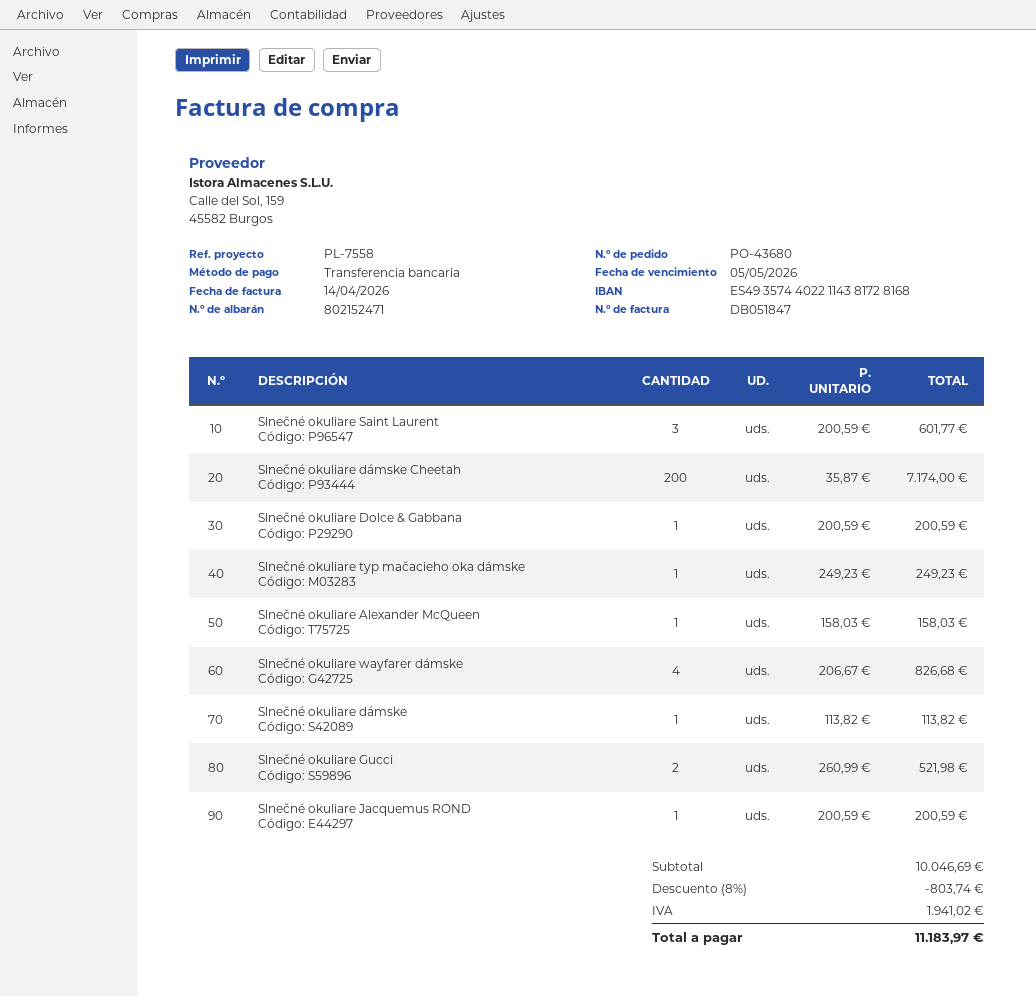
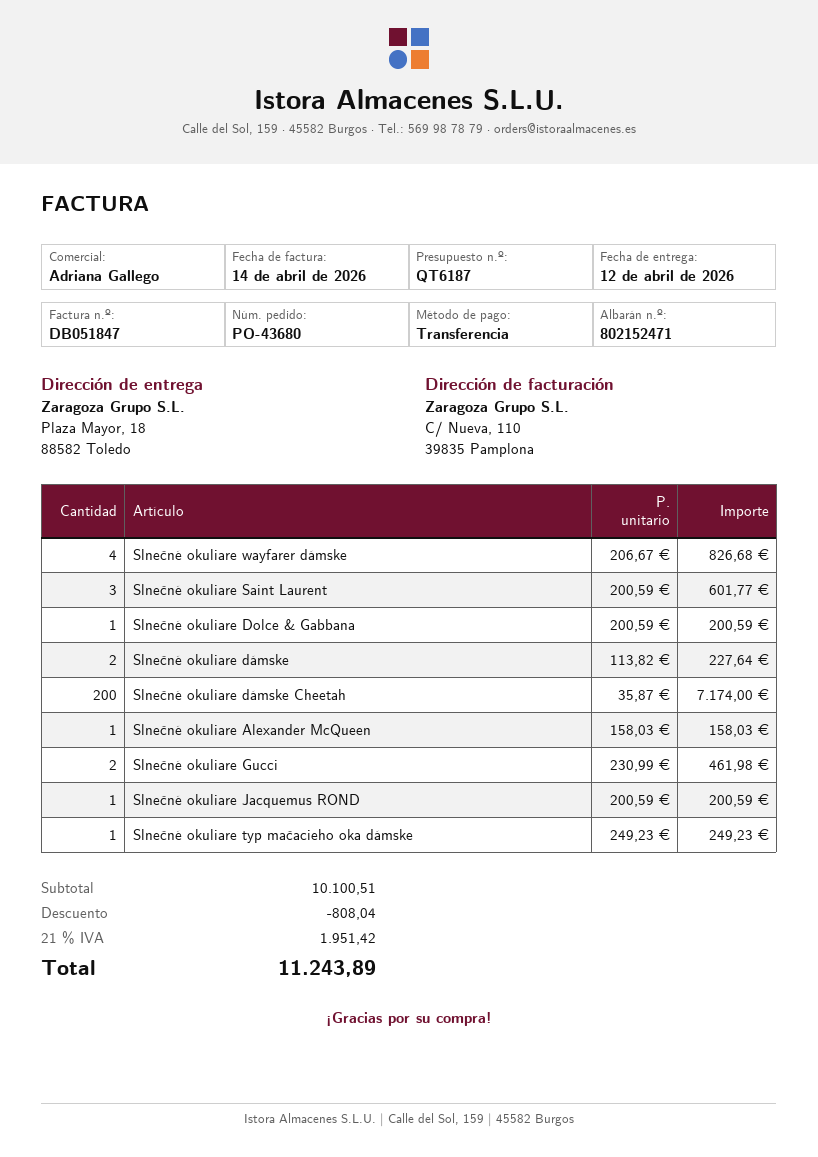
Slnečné okuliare dámske: 1 x 113.82 = 113.82 -> 2 x 113.82 = 227.64
Slnečné okuliare Gucci: 2 x 260.99 = 521.98 -> 2 x 230.99 = 461.98
subtotal: 10046.69 -> 10100.51
discount: 803.74 -> 808.04
tax: 1941.02 -> 1951.42
total: 11183.97 -> 11243.89

